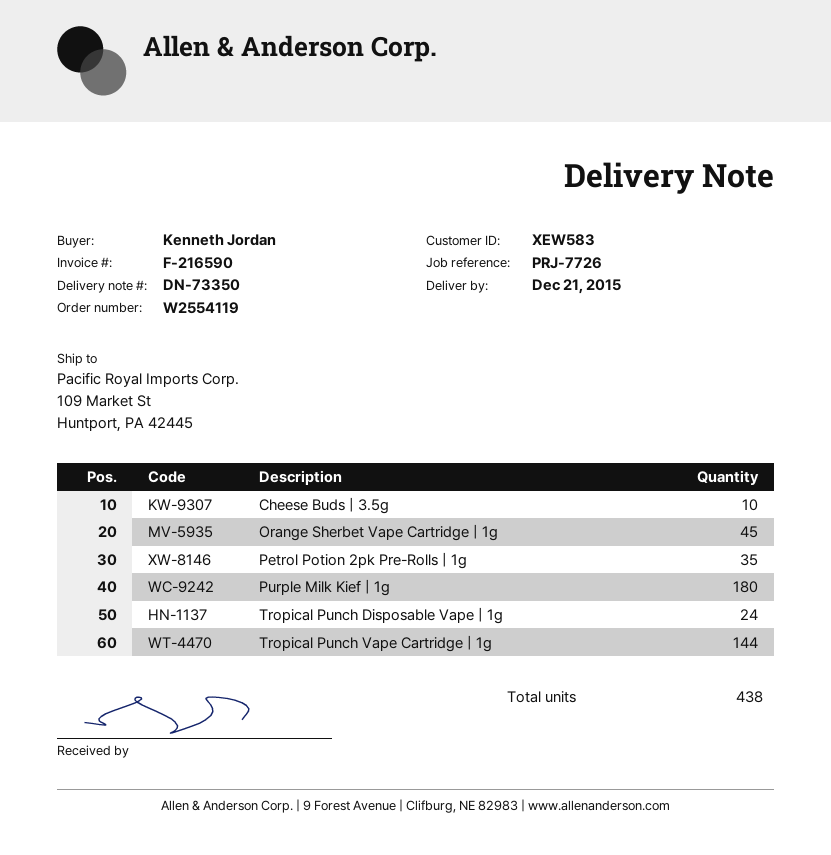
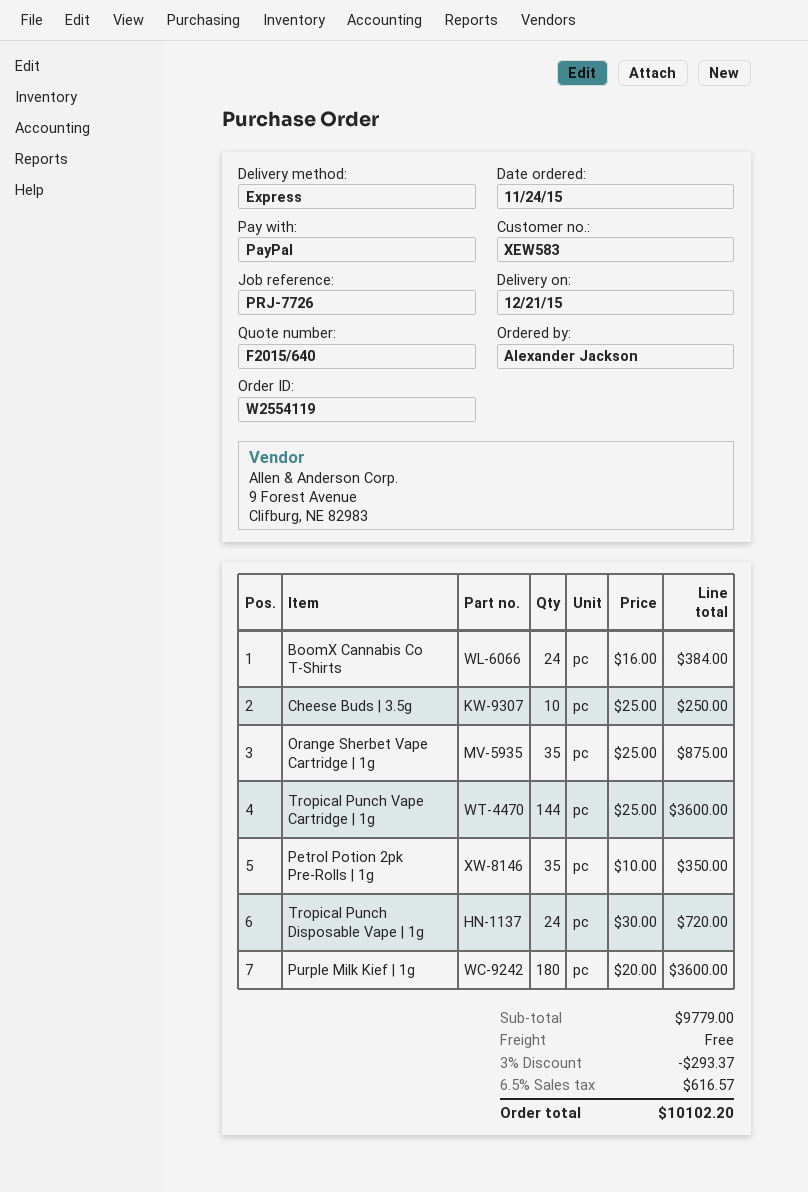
ordered by: Kenneth Jordan -> Alexander Jackson
Orange Sherbet Vape Cartridge | 1g: 45 -> 35
BoomX Cannabis Co T-Shirts: none -> 24

